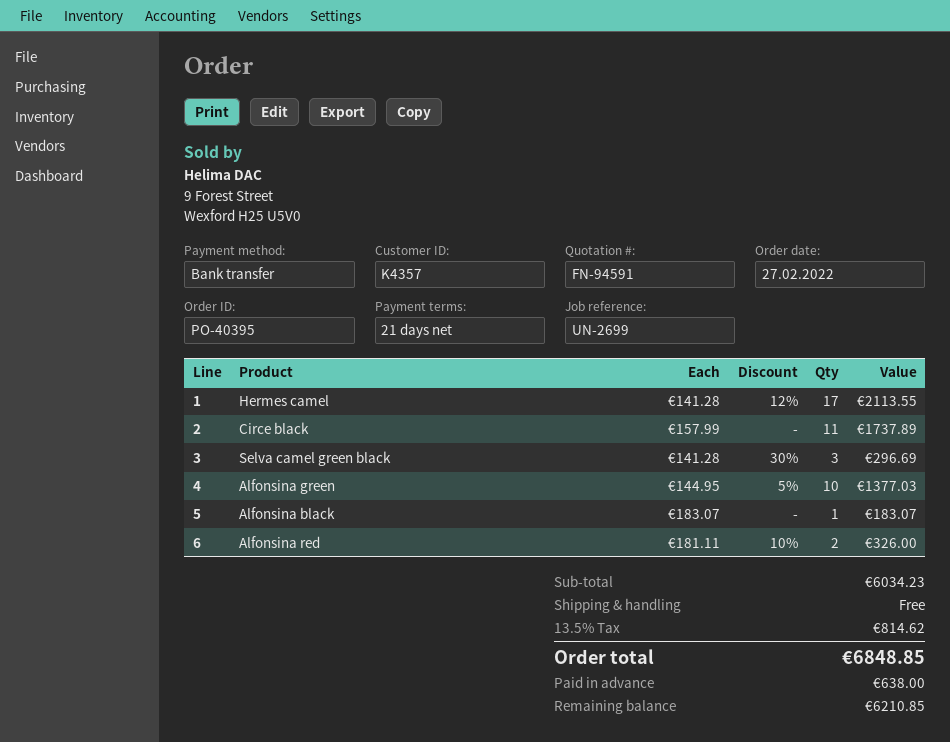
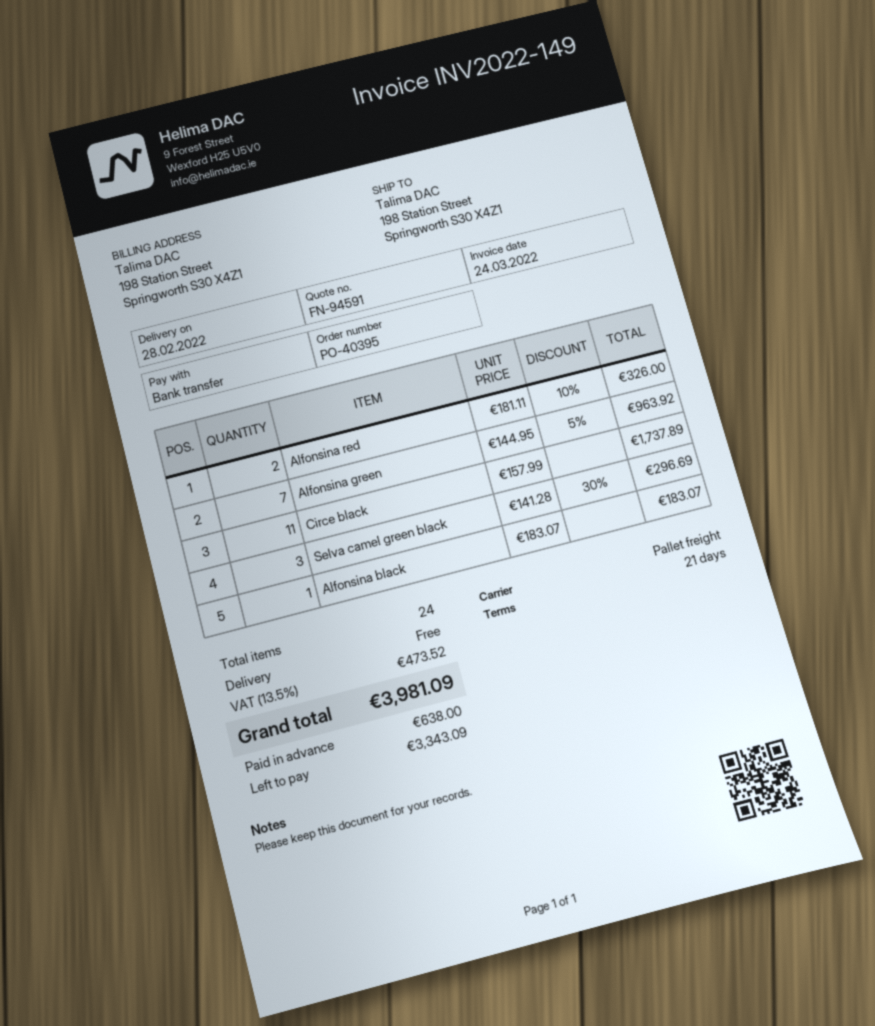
Hermes camel: 17 x 141.28 - 12% = 2113.55 -> none
Alfonsina green: 10 x 144.95 - 5% = 1377.03 -> 7 x 144.95 - 5% = 963.92
tax: 13.5% = 814.62 -> 13.5% = 473.52
total: 6848.85 -> 3981.09
balance: 6210.85 -> 3343.09

